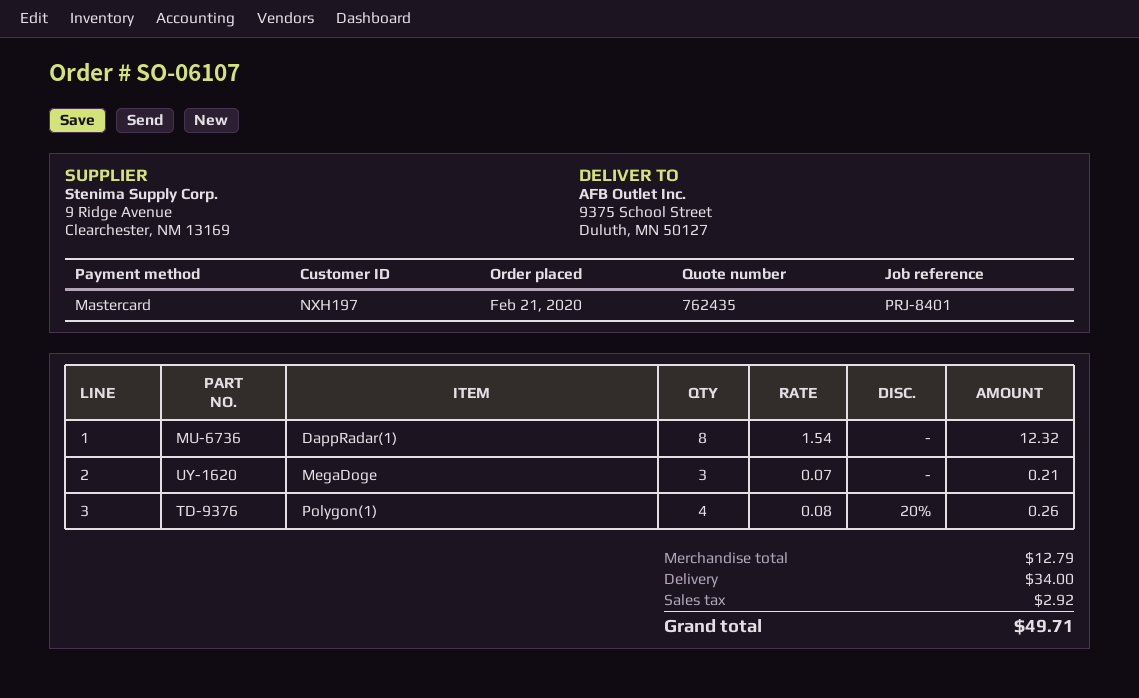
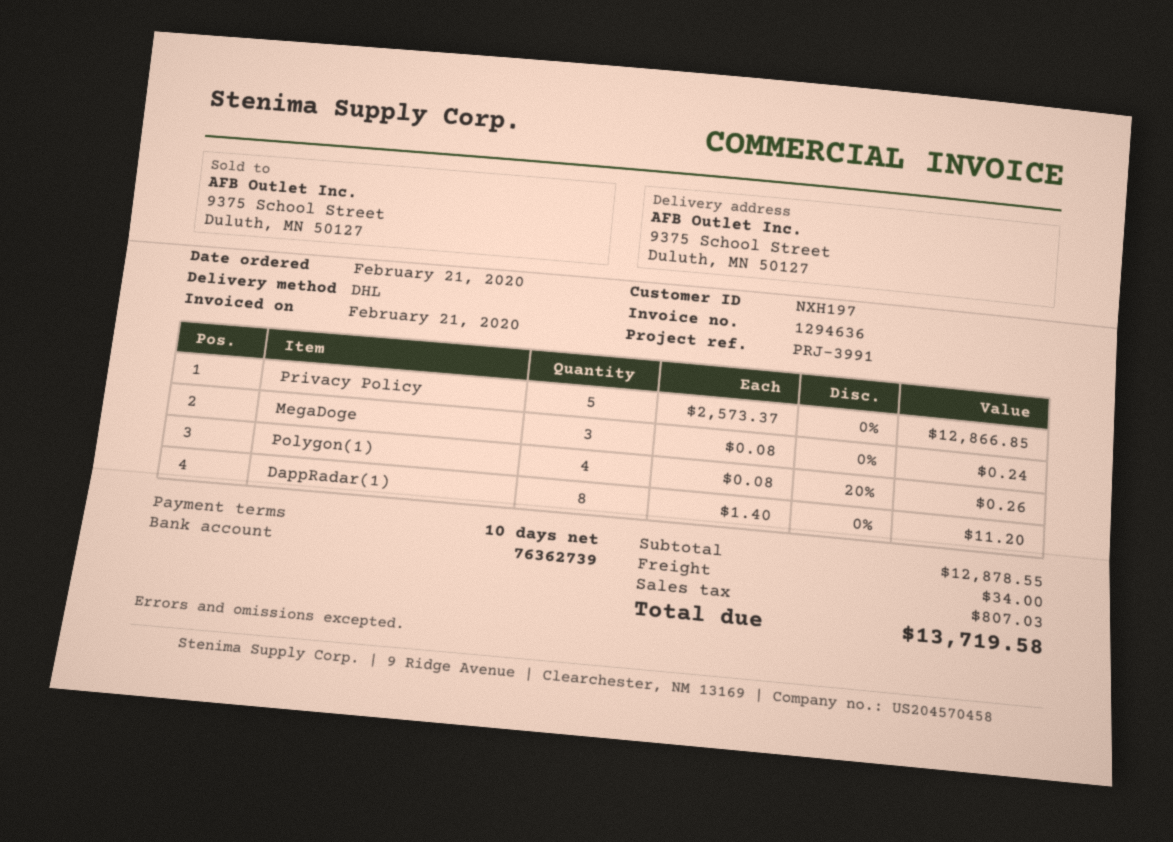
reference: PRJ-8401 -> PRJ-3991
DappRadar(1): 8 x 1.54 = 12.32 -> 8 x 1.40 = 11.20
MegaDoge: 3 x 0.07 = 0.21 -> 3 x 0.08 = 0.24
Privacy Policy: none -> 5 x 2573.37 = 12866.85
subtotal: 12.79 -> 12878.55
tax: 2.92 -> 807.03
total: 49.71 -> 13719.58

